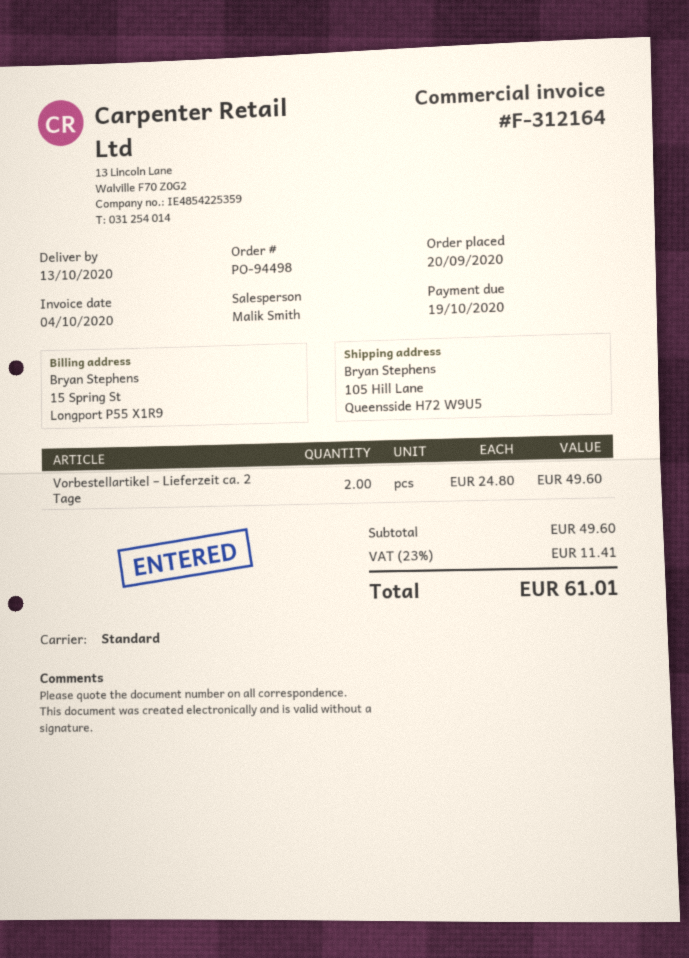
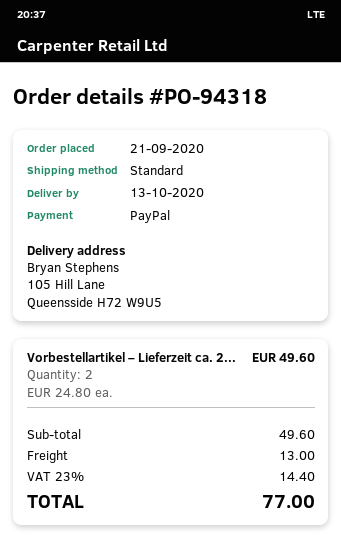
order number: PO-94498 -> PO-94318
order date: 2020-09-20 -> 2020-09-21
shipping: none -> 13.00
tax: 23% = 11.41 -> 23% = 14.40
total: 61.01 -> 77.00

